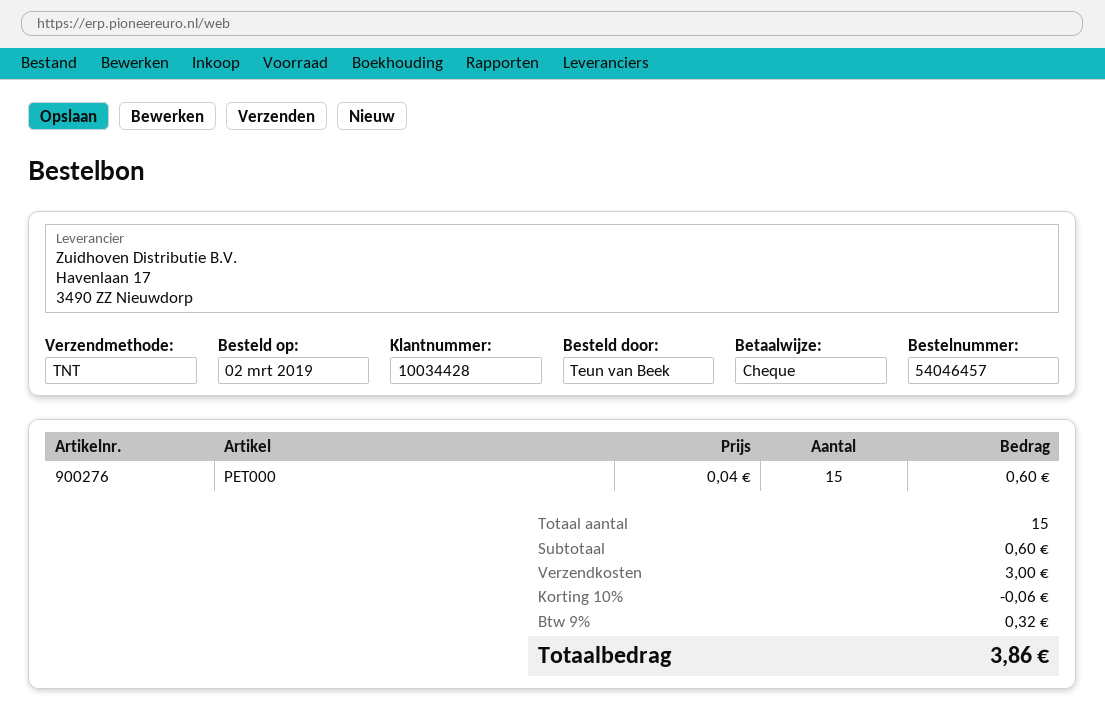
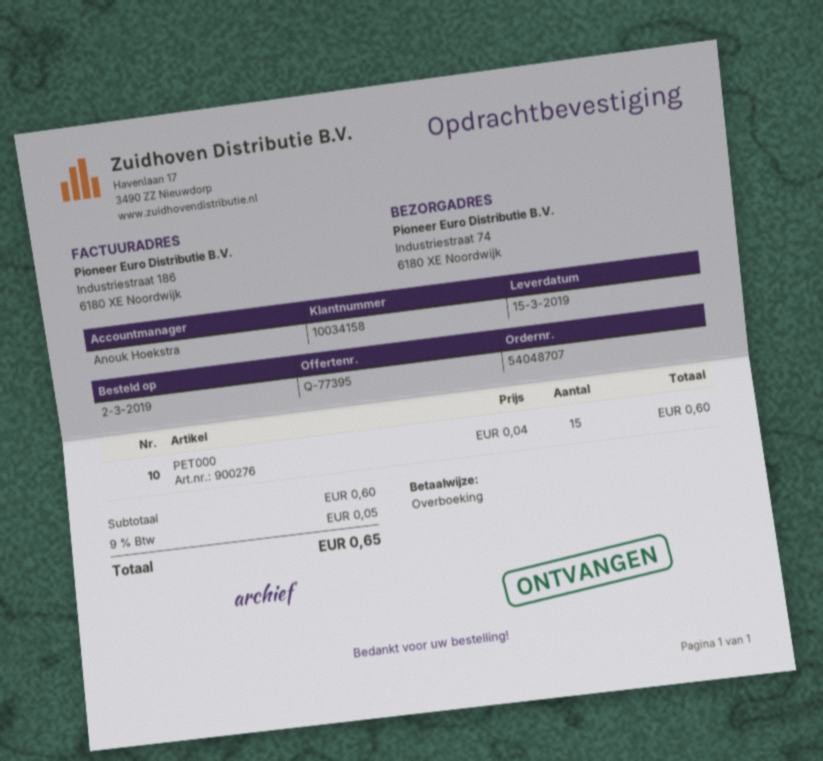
order number: 54046457 -> 54048707
customer number: 10034428 -> 10034158
payment method: cheque -> bank transfer
discount: 10% = 0.06 -> none
shipping: 3.00 -> none
tax: 9% = 0.32 -> 9% = 0.05
total: 3.86 -> 0.65

